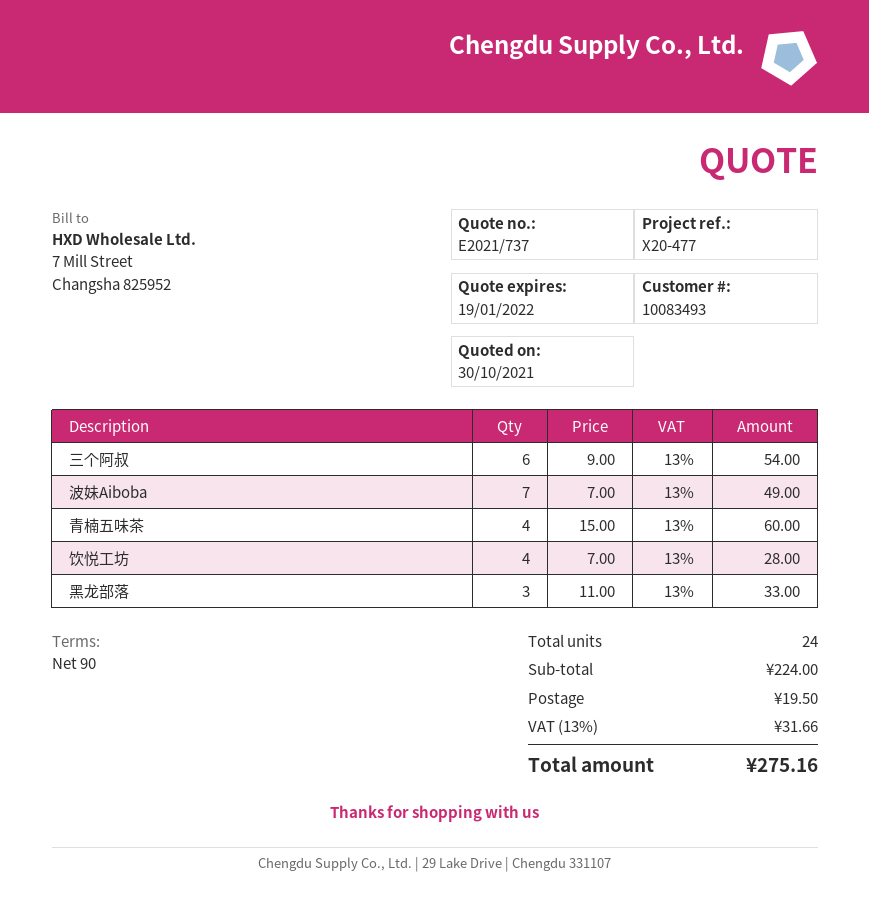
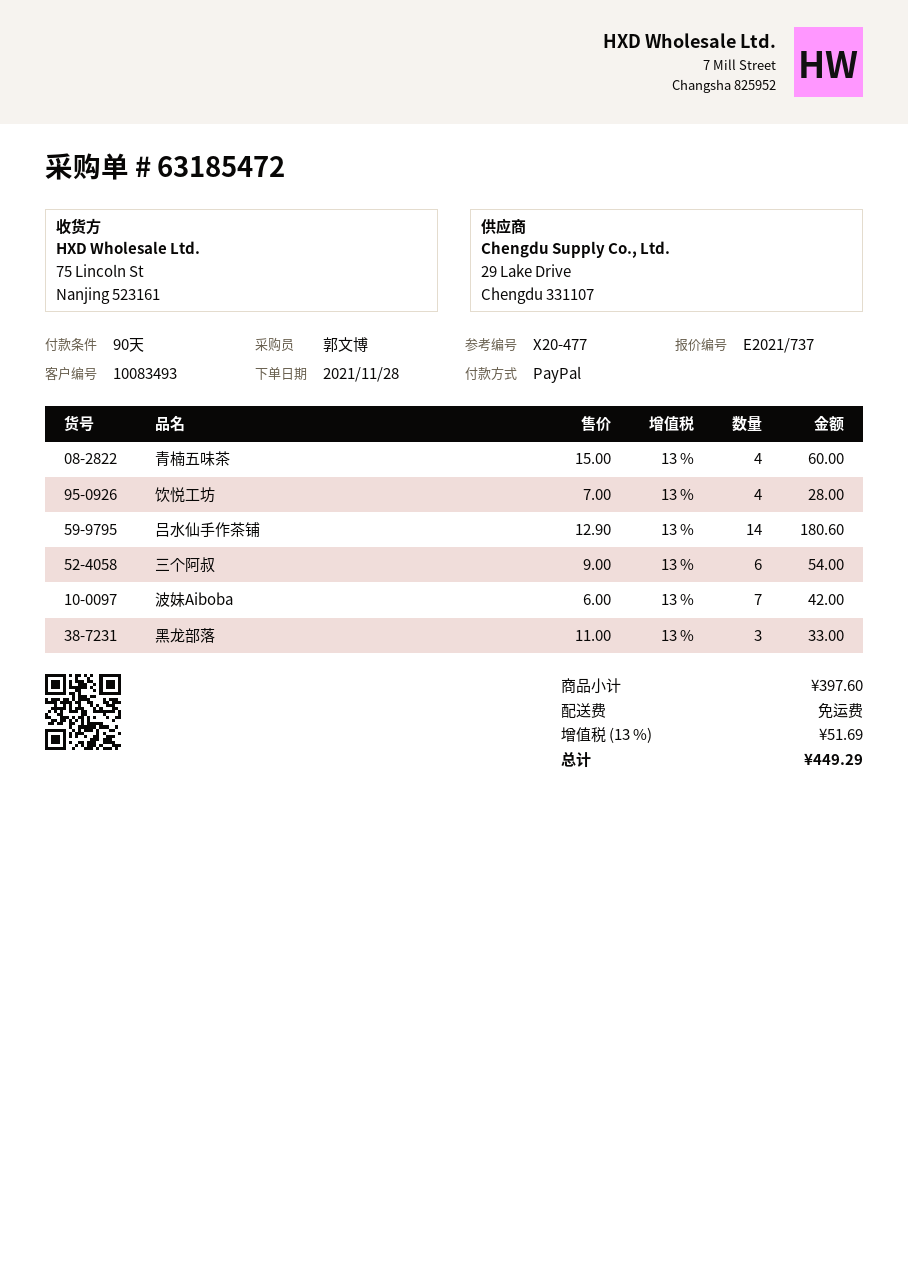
波妹Aiboba: 7 x 7.00 = 49.00 -> 7 x 6.00 = 42.00
吕水仙手作茶铺: none -> 14 x 12.90 = 180.60
subtotal: 224.00 -> 397.60
shipping: 19.50 -> 0.00
tax: 13% = 31.66 -> 13% = 51.69
total: 275.16 -> 449.29

